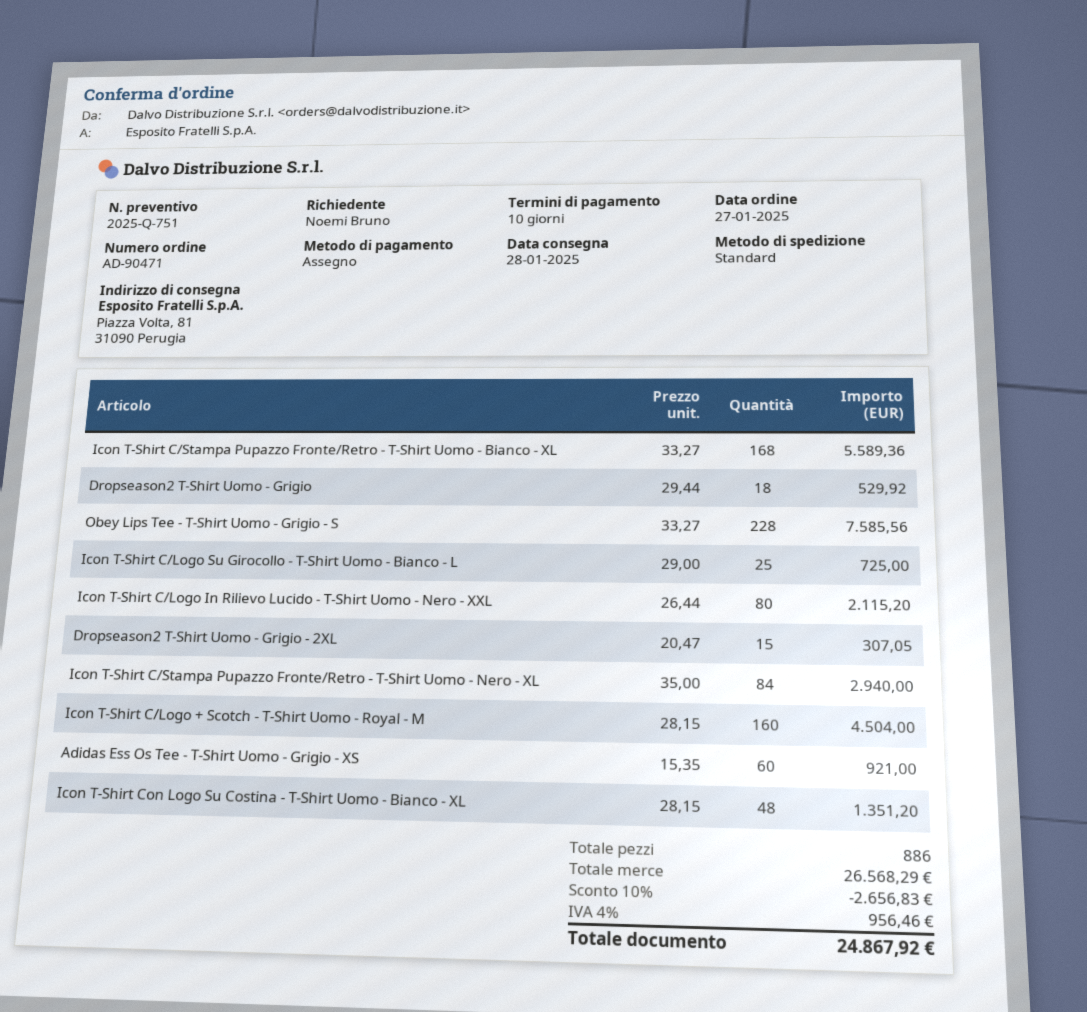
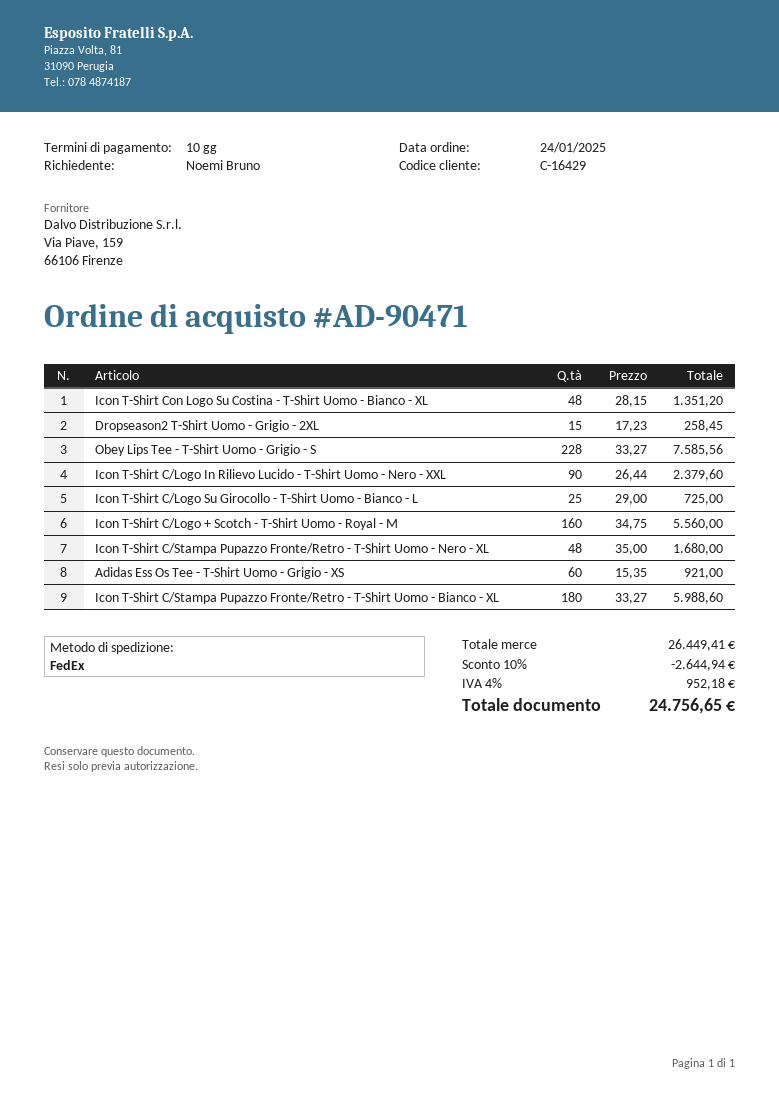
order date: 2025-01-27 -> 2025-01-24
shipping method: standard -> FedEx
Icon T-Shirt C/Stampa Pupazzo Fronte/Retro - T-Shirt Uomo - Bianco - XL: 168 x 33.27 = 5589.36 -> 180 x 33.27 = 5988.60
Dropseason2 T-Shirt Uomo - Grigio: 18 x 29.44 = 529.92 -> none
Icon T-Shirt C/Logo In Rilievo Lucido - T-Shirt Uomo - Nero - XXL: 80 x 26.44 = 2115.20 -> 90 x 26.44 = 2379.60
Dropseason2 T-Shirt Uomo - Grigio - 2XL: 15 x 20.47 = 307.05 -> 15 x 17.23 = 258.45
Icon T-Shirt C/Stampa Pupazzo Fronte/Retro - T-Shirt Uomo - Nero - XL: 84 x 35.00 = 2940.00 -> 48 x 35.00 = 1680.00
Icon T-Shirt C/Logo + Scotch - T-Shirt Uomo - Royal - M: 160 x 28.15 = 4504.00 -> 160 x 34.75 = 5560.00
subtotal: 26568.29 -> 26449.41
discount: 10% = 2656.83 -> 10% = 2644.94
tax: 4% = 956.46 -> 4% = 952.18
total: 24867.92 -> 24756.65

